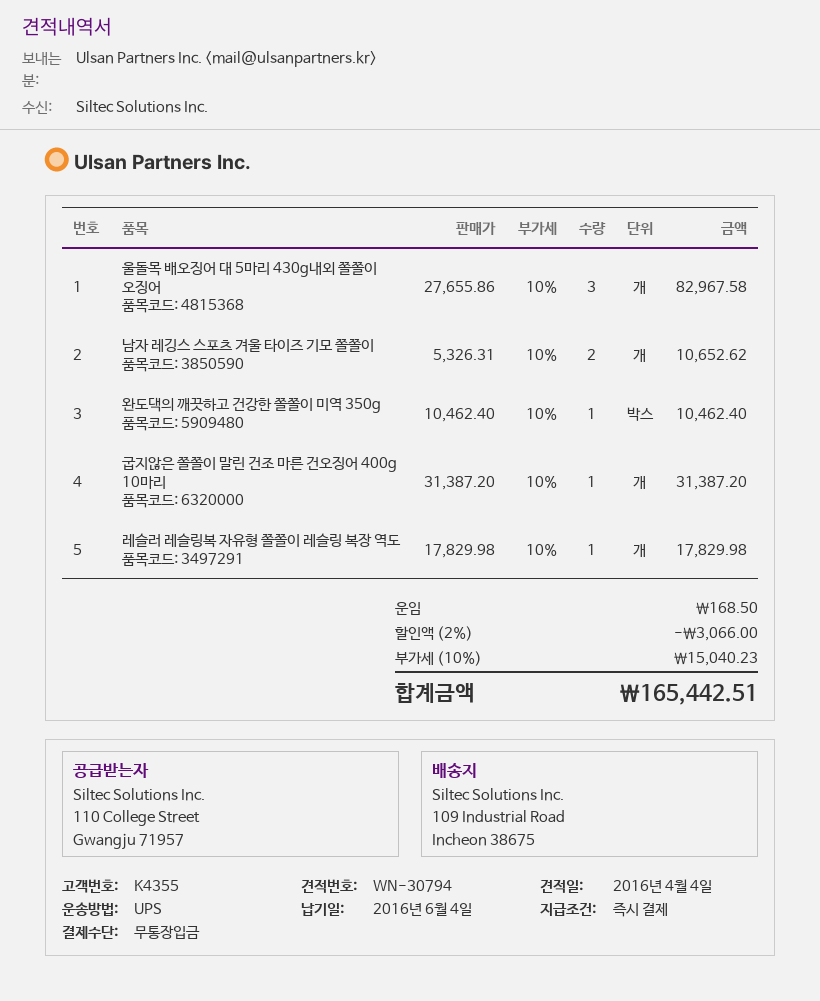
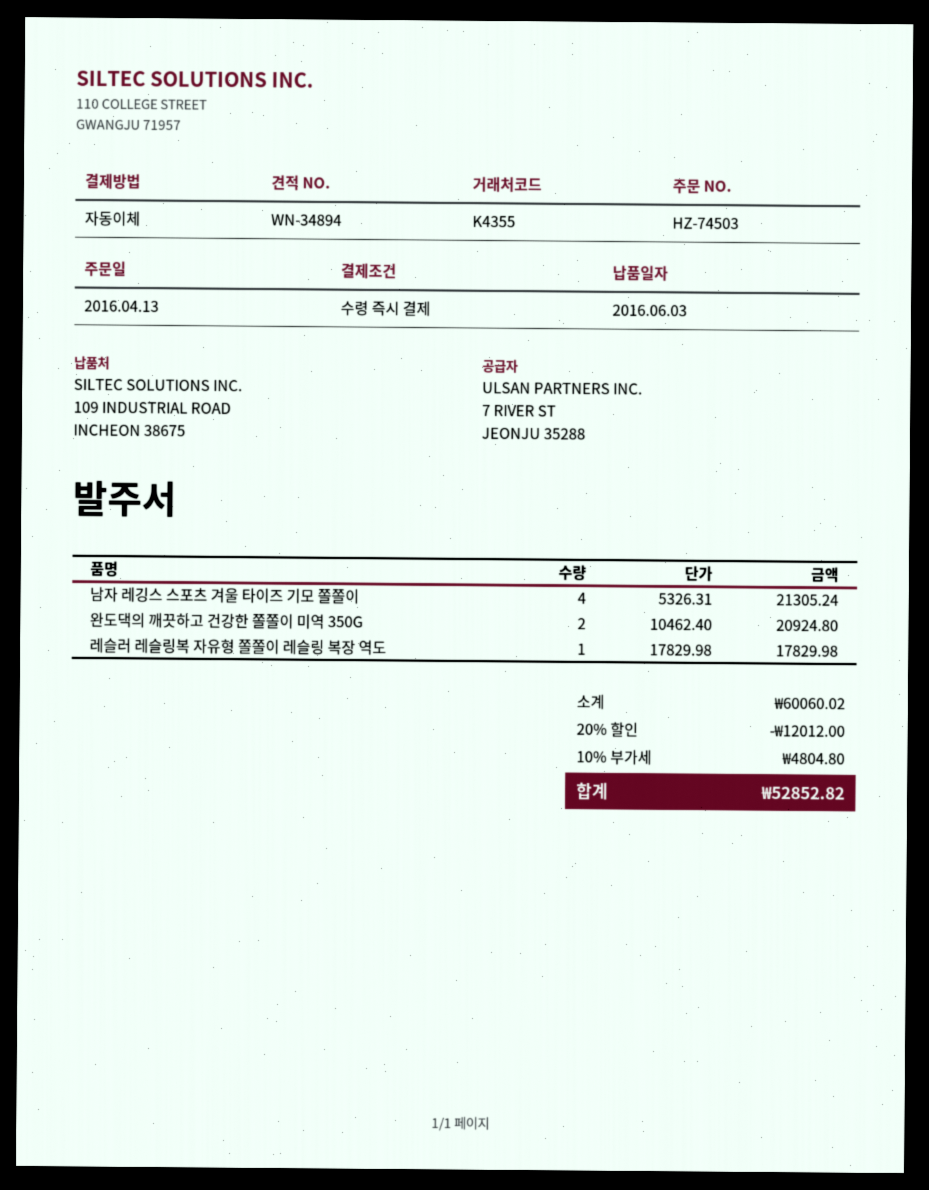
quote number: WN-30794 -> WN-34894
delivery date: 2016-06-04 -> 2016-06-03
payment method: bank transfer -> direct debit
울돌목 배오징어 대 5마리 430g내외 쫄쫄이 오징어: 3 x 27655.86 = 82967.58 -> none
남자 레깅스 스포츠 겨울 타이즈 기모 쫄쫄이: 2 x 5326.31 = 10652.62 -> 4 x 5326.31 = 21305.24
완도댁의 깨끗하고 건강한 쫄쫄이 미역 350g: 1 x 10462.40 = 10462.40 -> 2 x 10462.40 = 20924.80
굽지않은 쫄쫄이 말린 건조 마른 건오징어 400g 10마리: 1 x 31387.20 = 31387.20 -> none
discount: 2% = 3066.00 -> 20% = 12012.00
shipping: 168.50 -> none
tax: 10% = 15040.23 -> 10% = 4804.80
total: 165442.51 -> 52852.82

